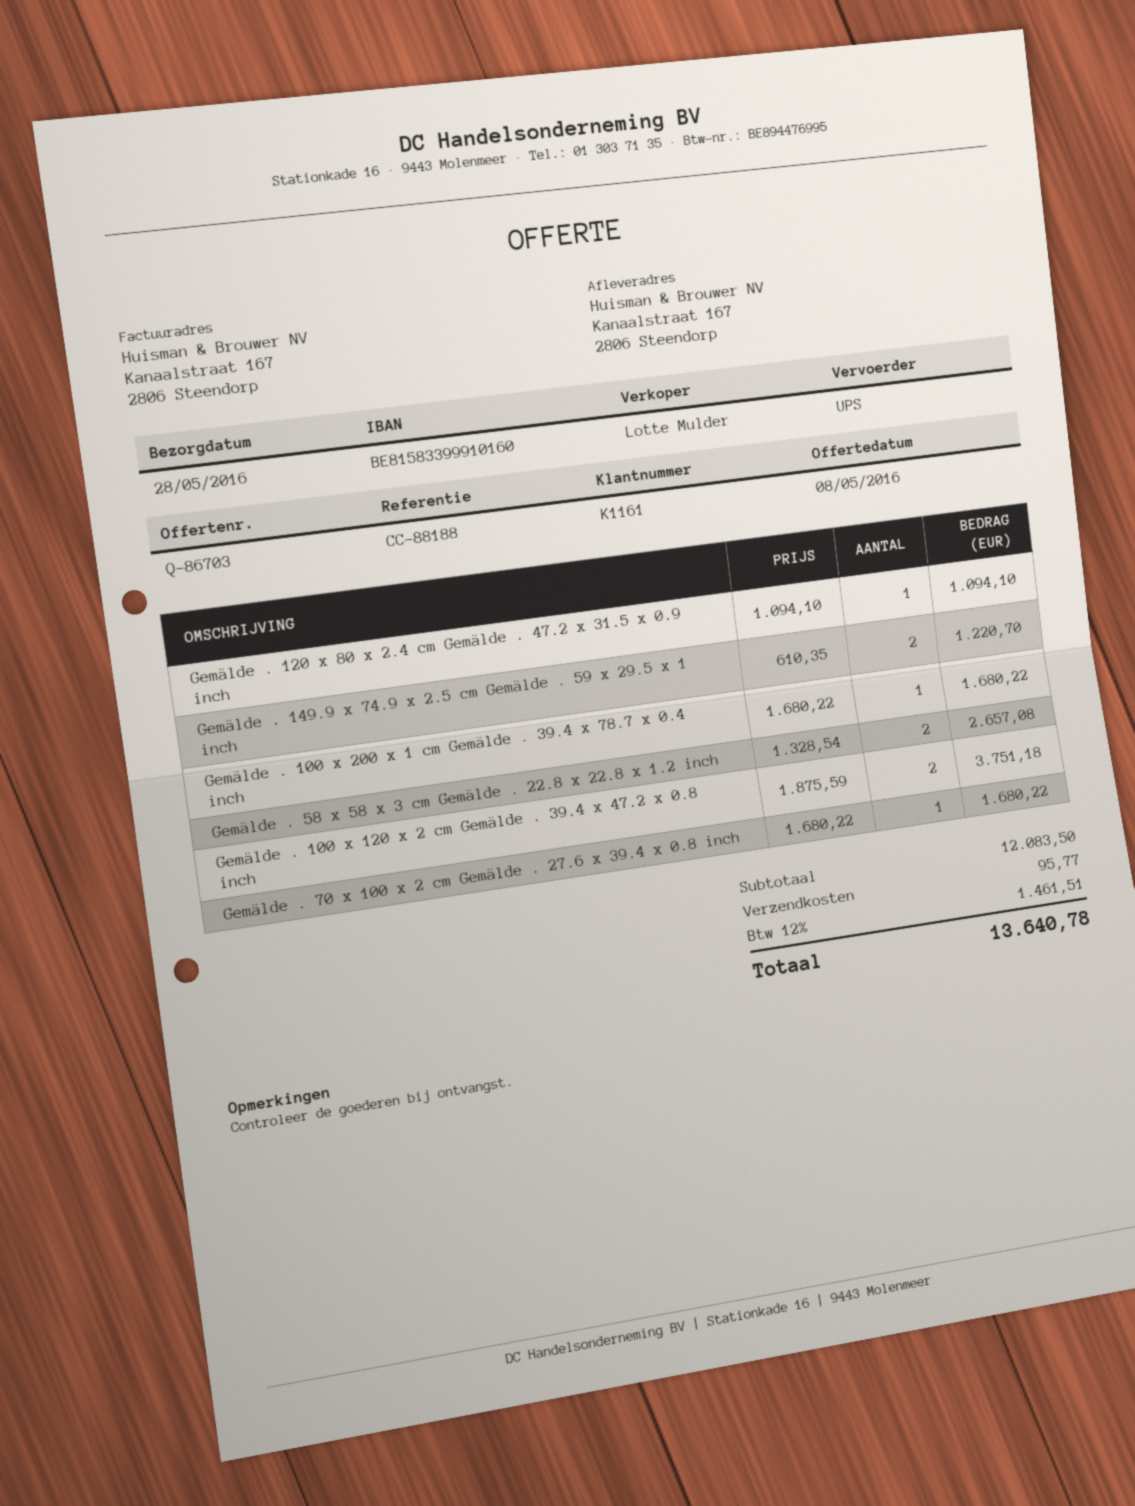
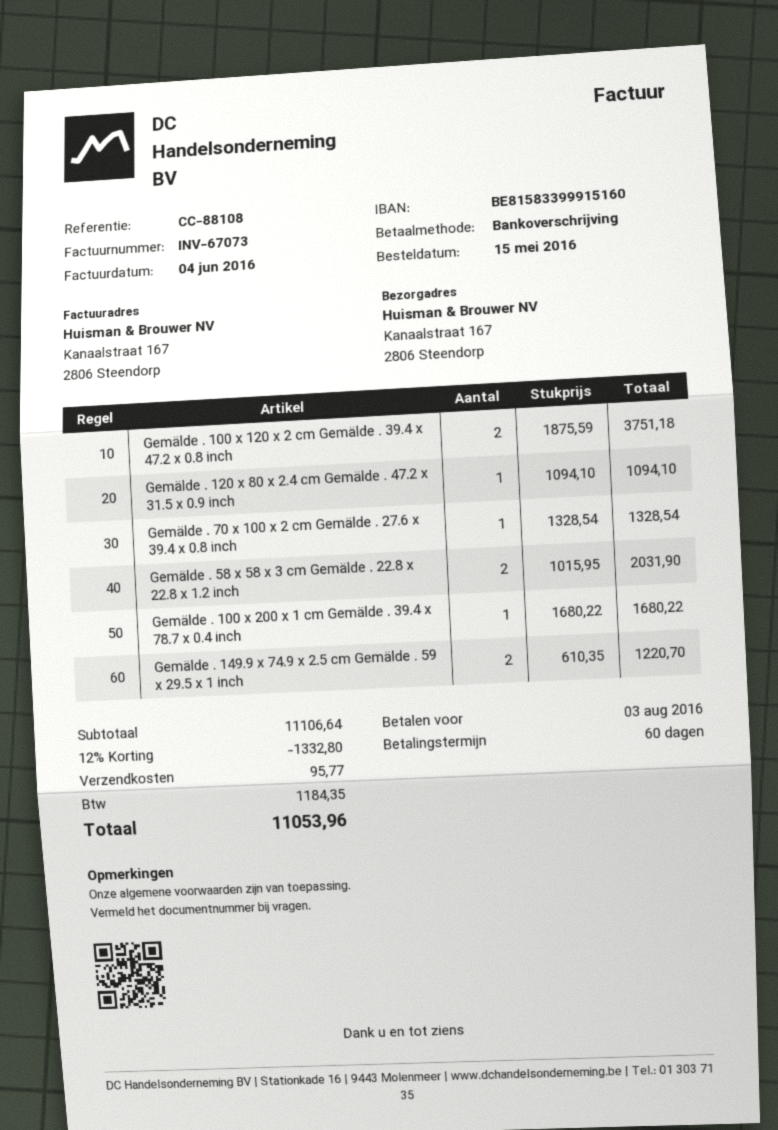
reference: CC-88188 -> CC-88108
bank account: BE81583399910160 -> BE81583399915160
Gemälde . 58 x 58 x 3 cm Gemälde . 22.8 x 22.8 x 1.2 inch: 2 x 1328.54 = 2657.08 -> 2 x 1015.95 = 2031.90
Gemälde . 70 x 100 x 2 cm Gemälde . 27.6 x 39.4 x 0.8 inch: 1 x 1680.22 = 1680.22 -> 1 x 1328.54 = 1328.54
subtotal: 12083.50 -> 11106.64
discount: none -> 12% = 1332.80
tax: 1461.51 -> 1184.35
total: 13640.78 -> 11053.96

